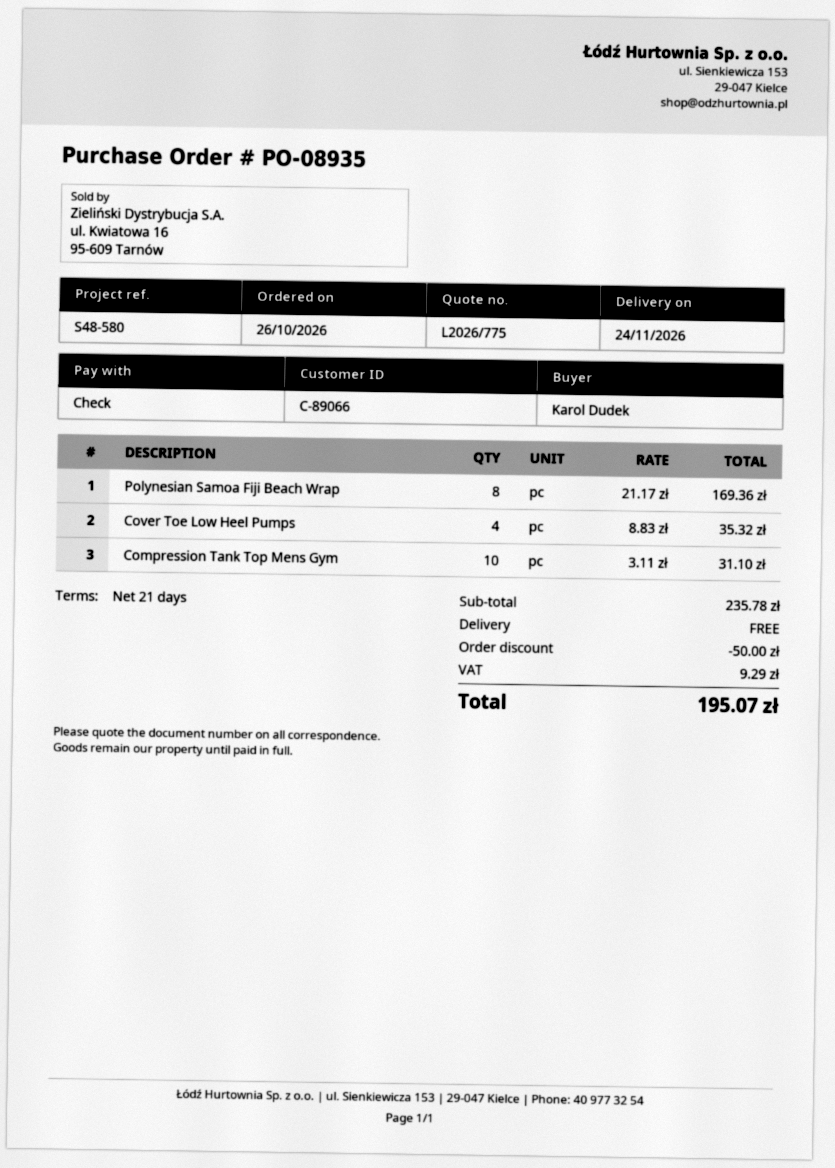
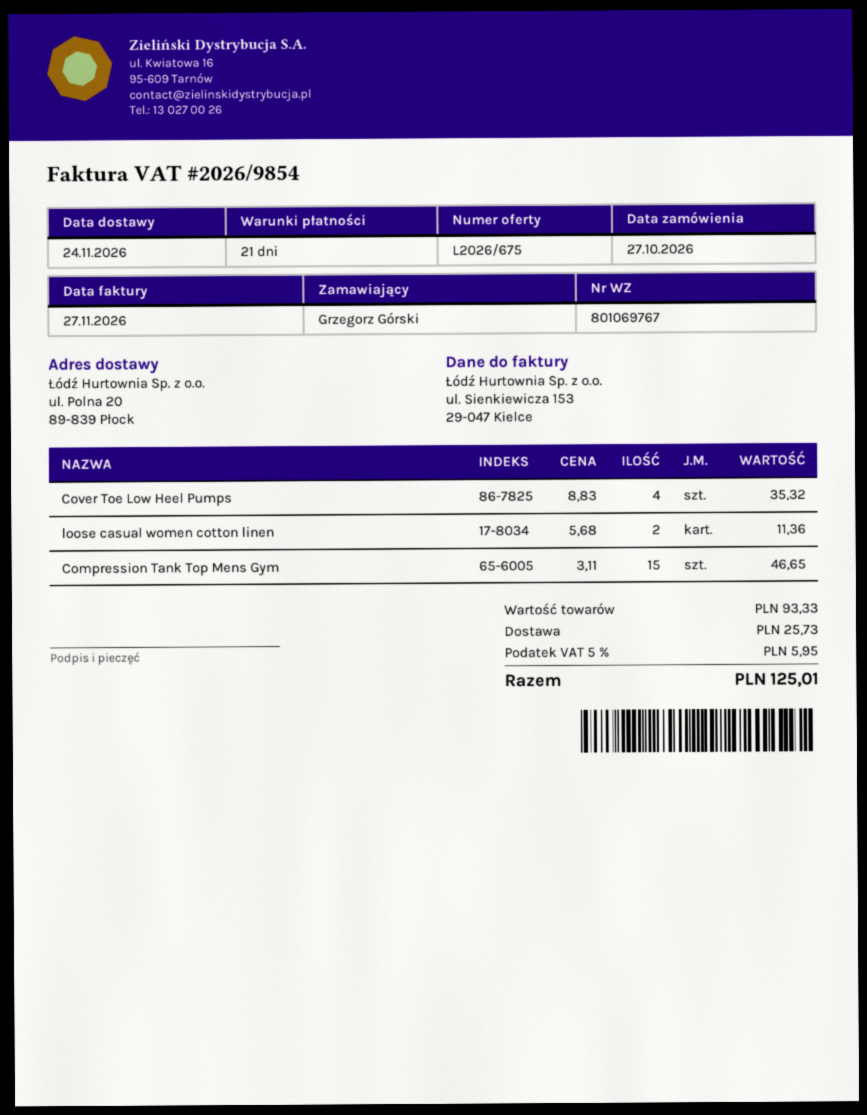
quote number: L2026/775 -> L2026/675
order date: 2026-10-26 -> 2026-10-27
ordered by: Karol Dudek -> Grzegorz Górski
Polynesian Samoa Fiji Beach Wrap: 8 x 21.17 = 169.36 -> none
Compression Tank Top Mens Gym: 10 x 3.11 = 31.10 -> 15 x 3.11 = 46.65
loose casual women cotton linen: none -> 2 x 5.68 = 11.36
subtotal: 235.78 -> 93.33
discount: 50.00 -> none
shipping: 0.00 -> 25.73
tax: 9.29 -> 5.95
total: 195.07 -> 125.01

